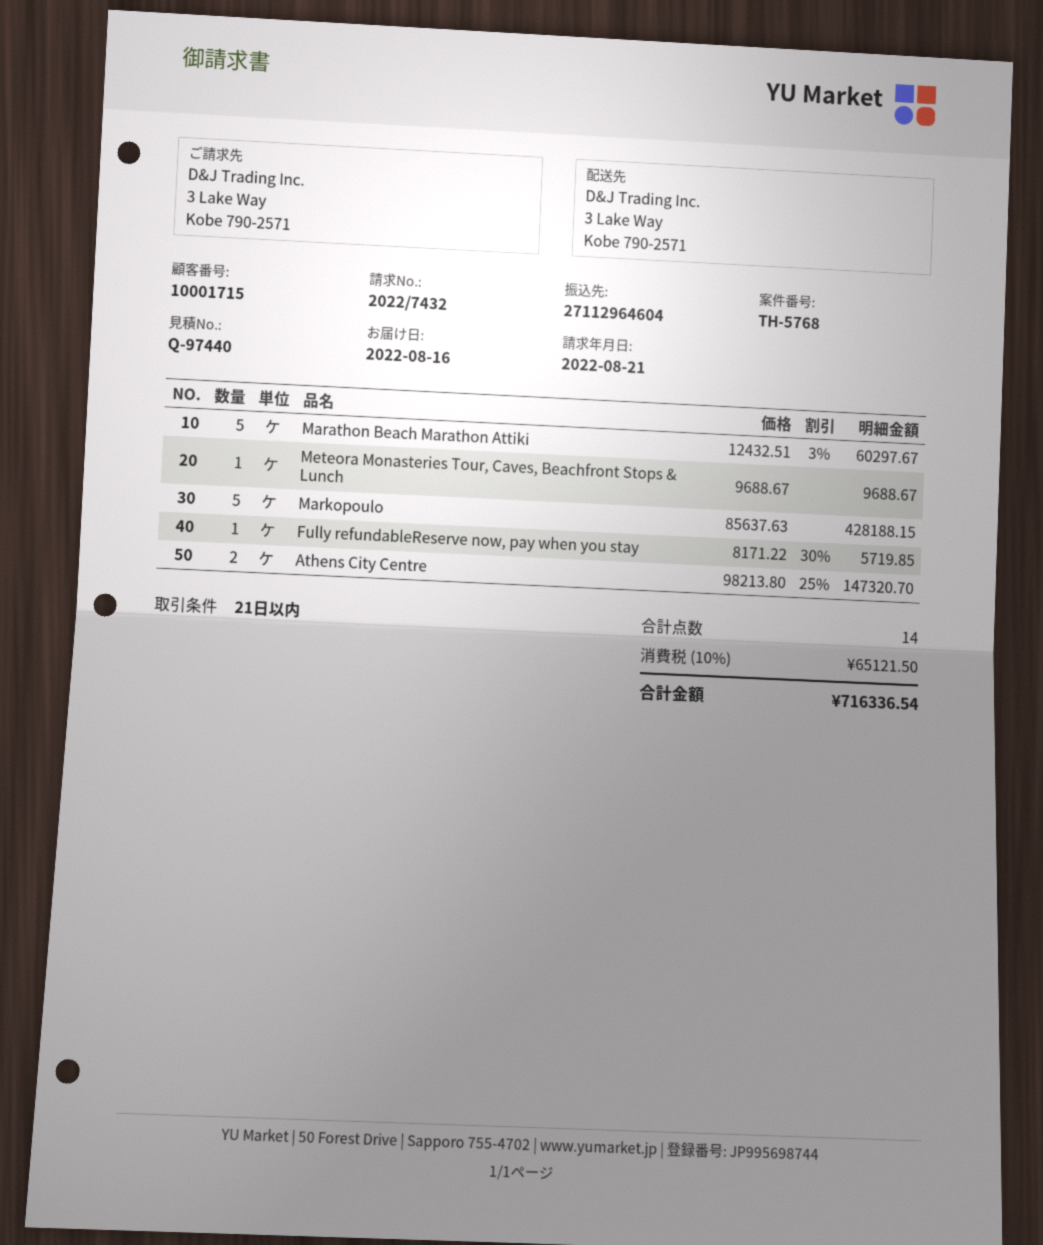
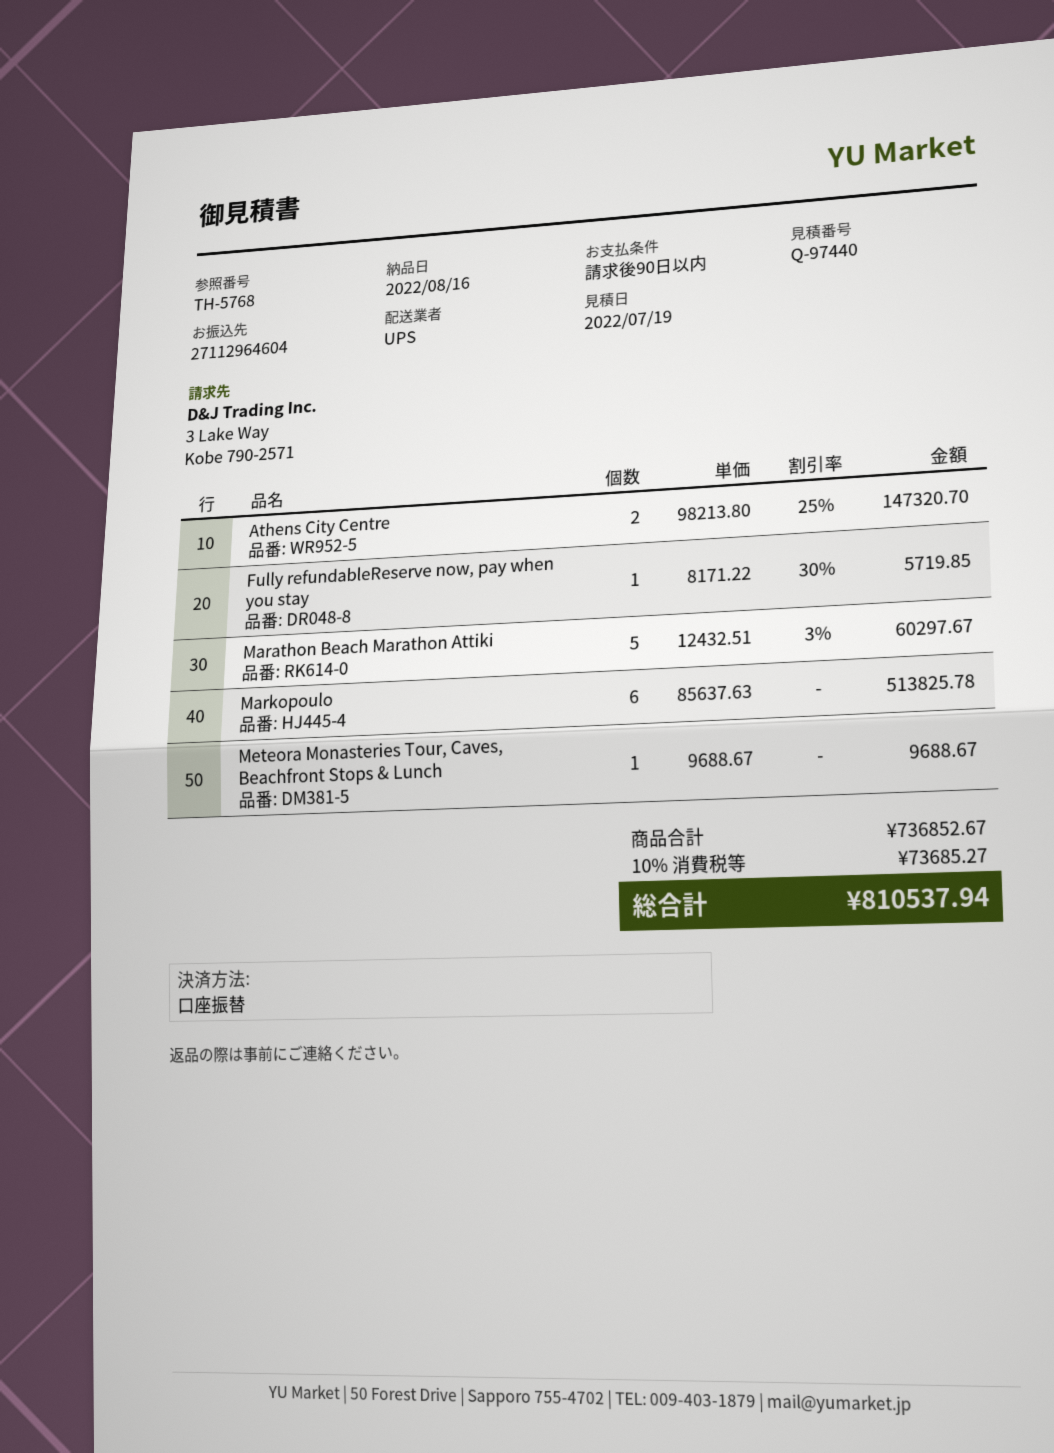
payment terms: 21 days -> 90 days
Markopoulo: 5 x 85637.63 = 428188.15 -> 6 x 85637.63 = 513825.78
tax: 10% = 65121.50 -> 10% = 73685.27
total: 716336.54 -> 810537.94

